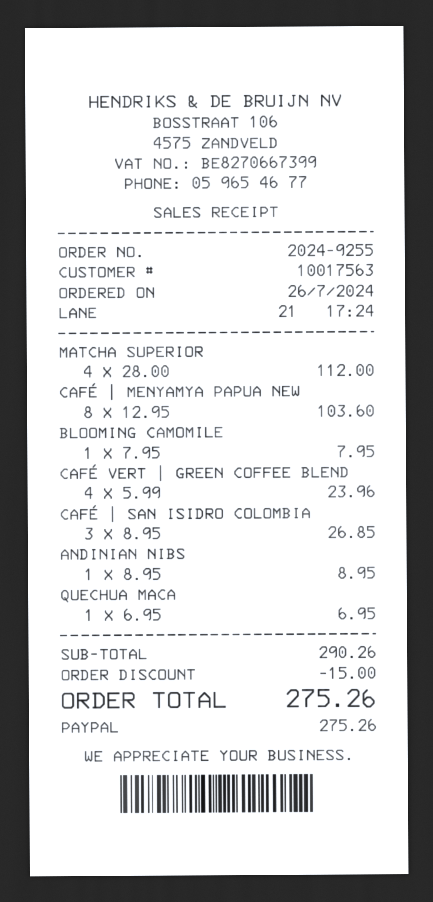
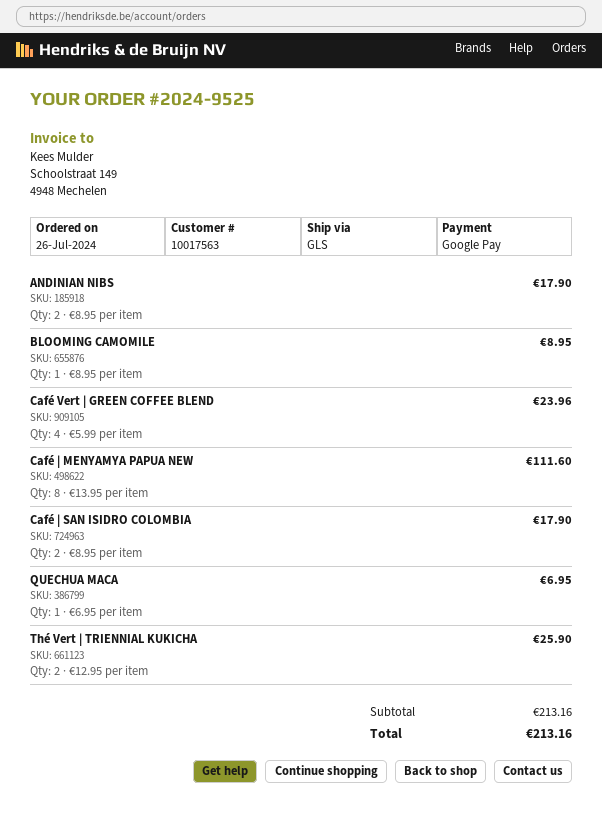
order number: 2024-9255 -> 2024-9525
payment method: PayPal -> Google Pay
MATCHA SUPERIOR: 4 x 28.00 = 112.00 -> none
CAFÉ | MENYAMYA PAPUA NEW: 8 x 12.95 = 103.60 -> 8 x 13.95 = 111.60
BLOOMING CAMOMILE: 1 x 7.95 = 7.95 -> 1 x 8.95 = 8.95
CAFÉ | SAN ISIDRO COLOMBIA: 3 x 8.95 = 26.85 -> 2 x 8.95 = 17.90
ANDINIAN NIBS: 1 x 8.95 = 8.95 -> 2 x 8.95 = 17.90
Thé Vert | TRIENNIAL KUKICHA: none -> 2 x 12.95 = 25.90
subtotal: 290.26 -> 213.16
discount: 15.00 -> none
total: 275.26 -> 213.16

